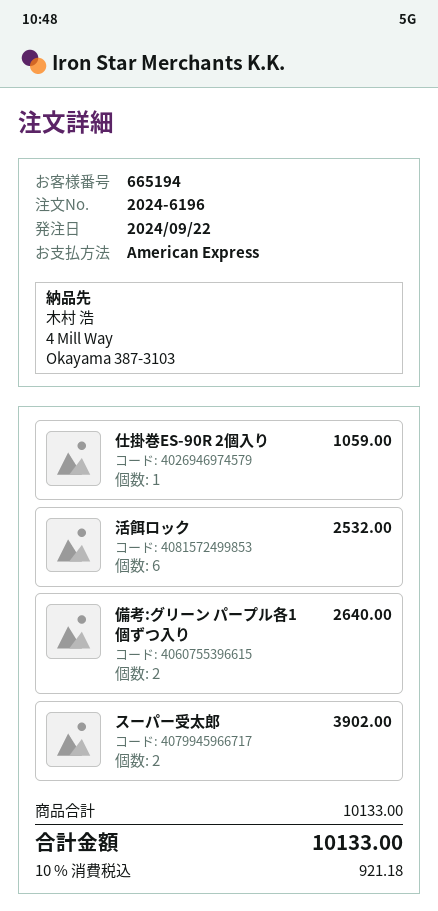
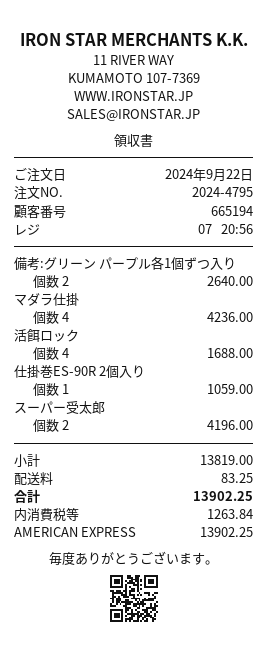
order number: 2024-6196 -> 2024-4795
活餌ロック: 6 for 2532.00 -> 4 for 1688.00
スーパー受太郎: 2 for 3902.00 -> 2 for 4196.00
マダラ仕掛: none -> 4 for 4236.00
subtotal: 10133.00 -> 13819.00
shipping: none -> 83.25
tax: 921.18 -> 1263.84
total: 10133.00 -> 13902.25

